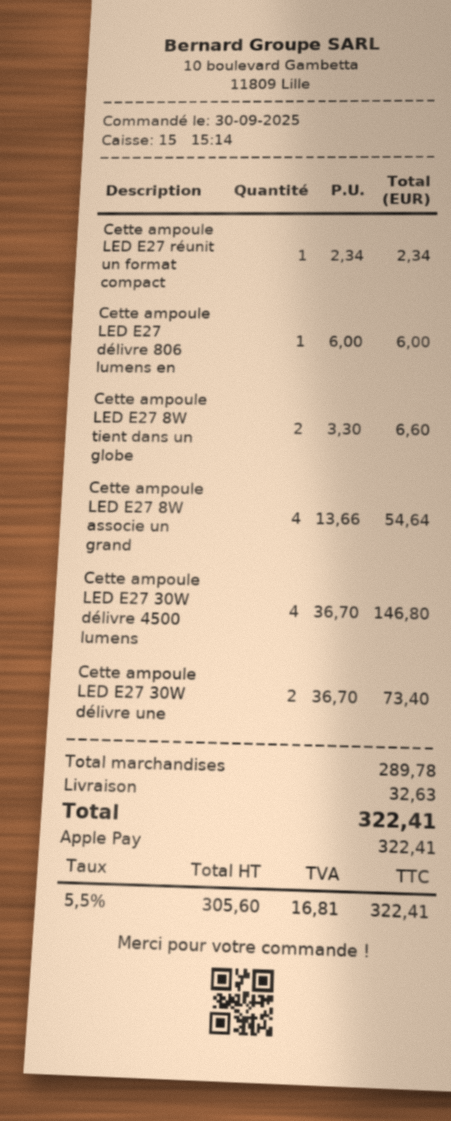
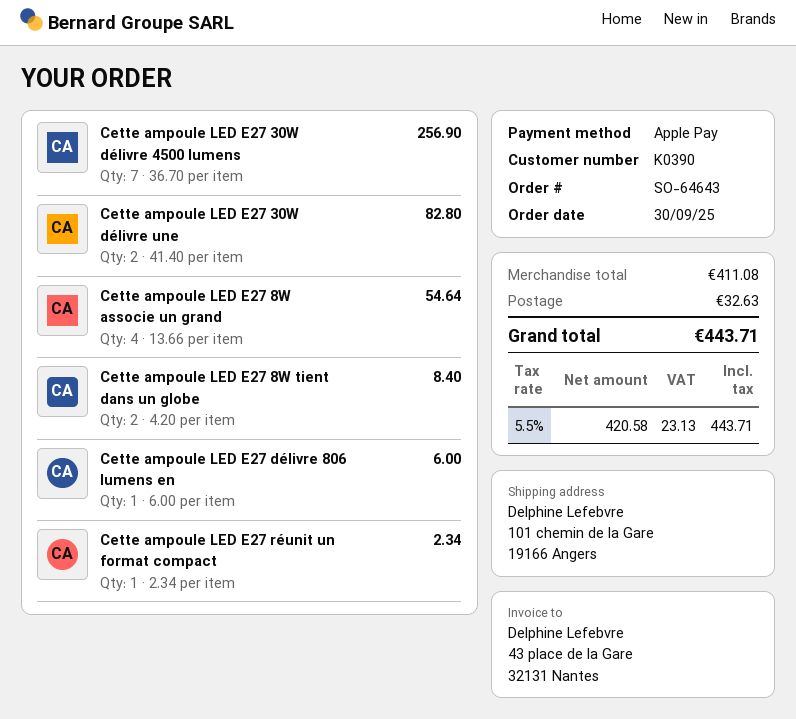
Cette ampoule LED E27 8W tient dans un globe: 2 x 3.30 = 6.60 -> 2 x 4.20 = 8.40
Cette ampoule LED E27 30W délivre 4500 lumens: 4 x 36.70 = 146.80 -> 7 x 36.70 = 256.90
Cette ampoule LED E27 30W délivre une: 2 x 36.70 = 73.40 -> 2 x 41.40 = 82.80
subtotal: 289.78 -> 411.08
net: 305.60 -> 420.58
tax: 5.5% = 16.81 -> 5.5% = 23.13
total: 322.41 -> 443.71

